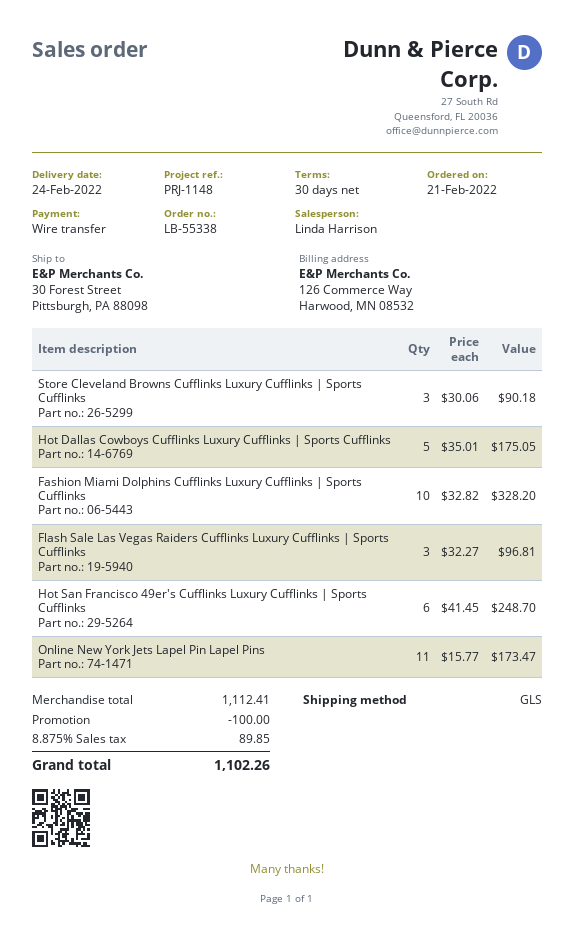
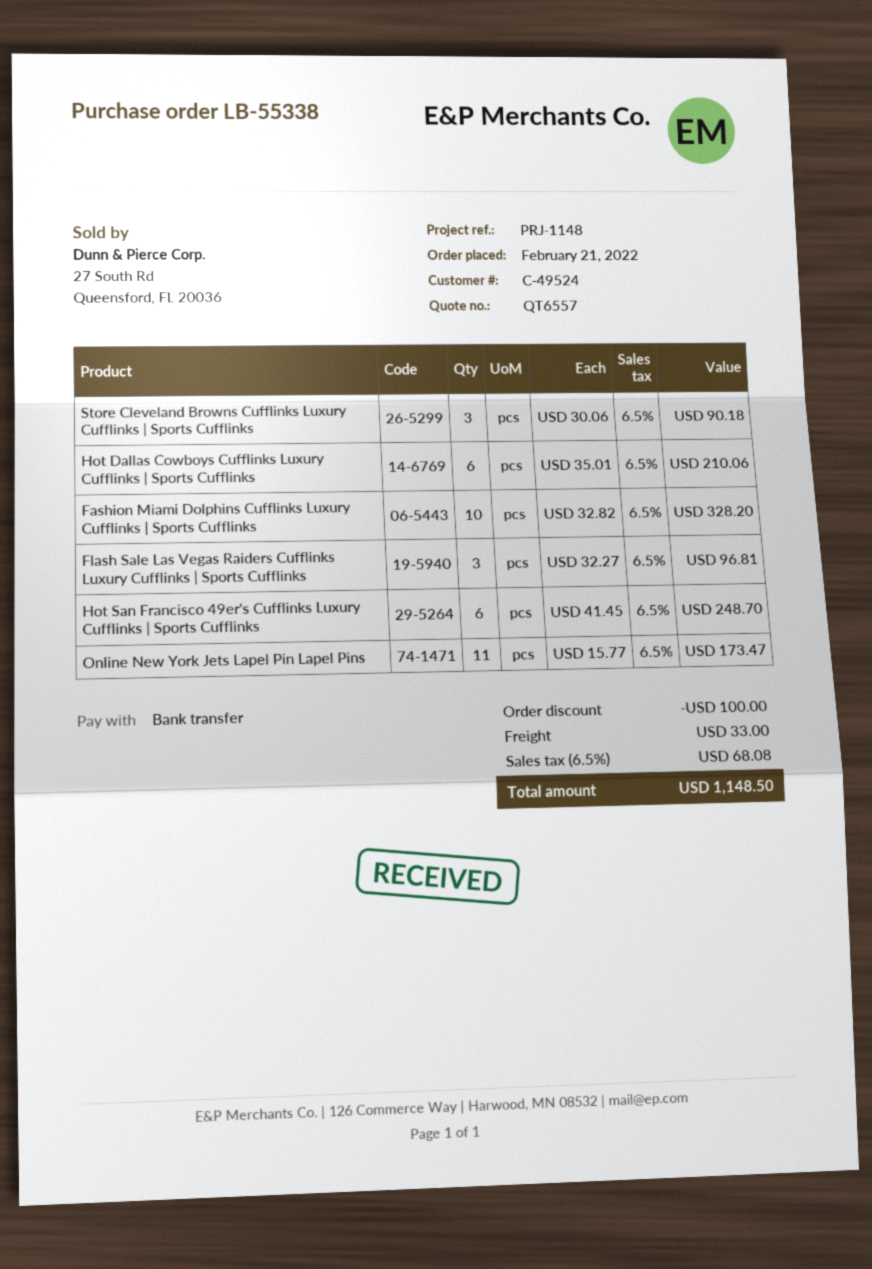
Hot Dallas Cowboys Cufflinks Luxury Cufflinks | Sports Cufflinks: 5 x 35.01 = 175.05 -> 6 x 35.01 = 210.06
shipping: none -> 33.00
tax: 8.875% = 89.85 -> 6.5% = 68.08
total: 1102.26 -> 1148.50

